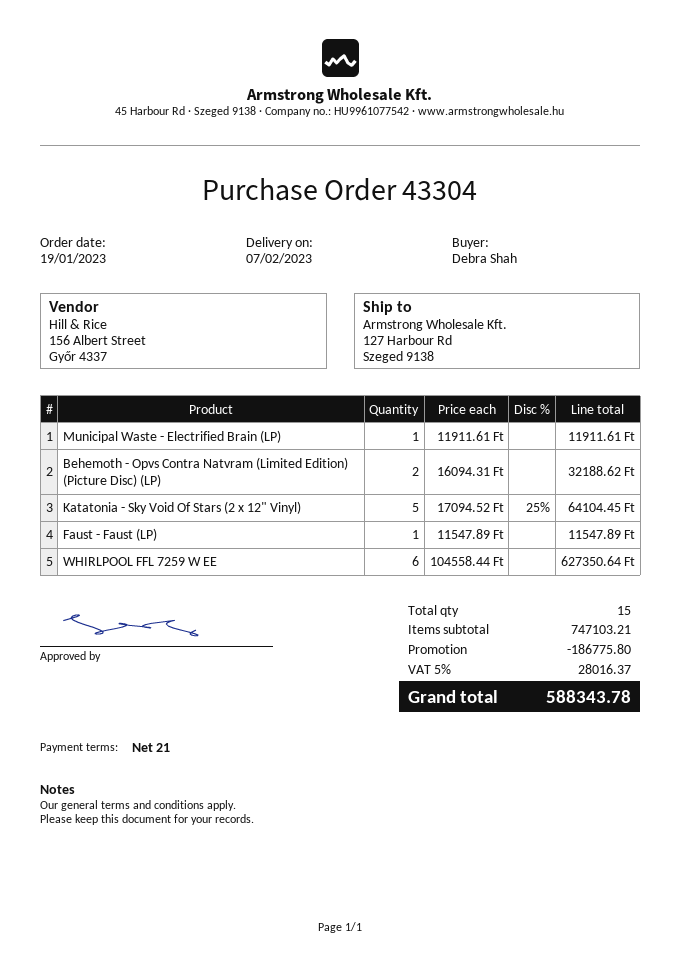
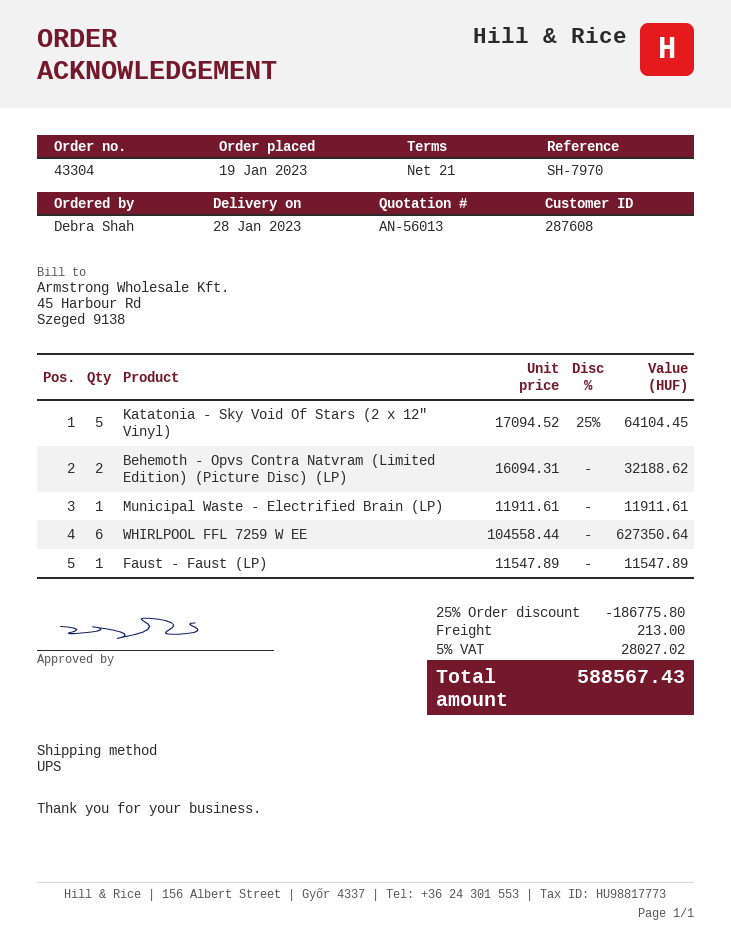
delivery date: 2023-02-07 -> 2023-01-28
shipping: none -> 213.00
tax: 5% = 28016.37 -> 5% = 28027.02
total: 588343.78 -> 588567.43

